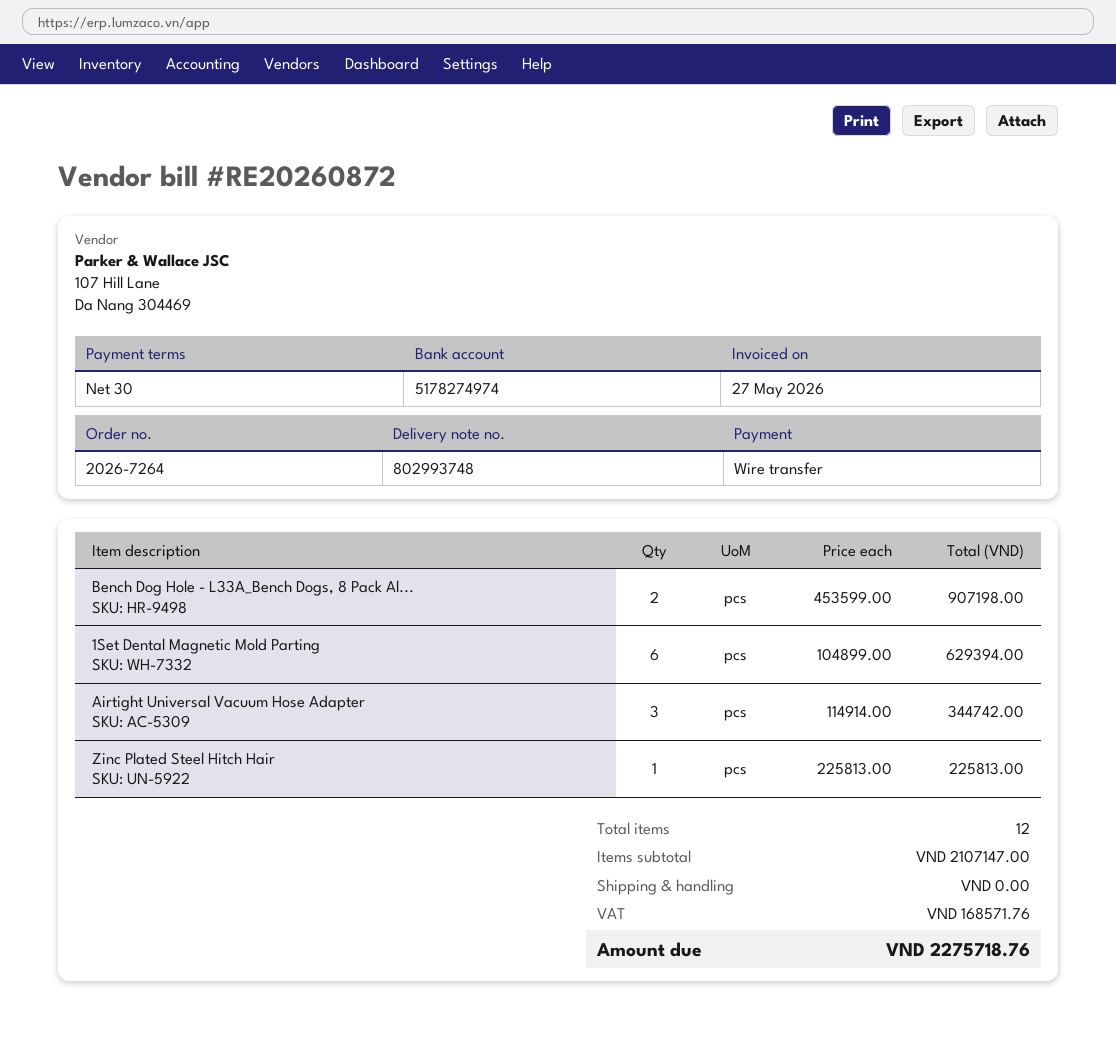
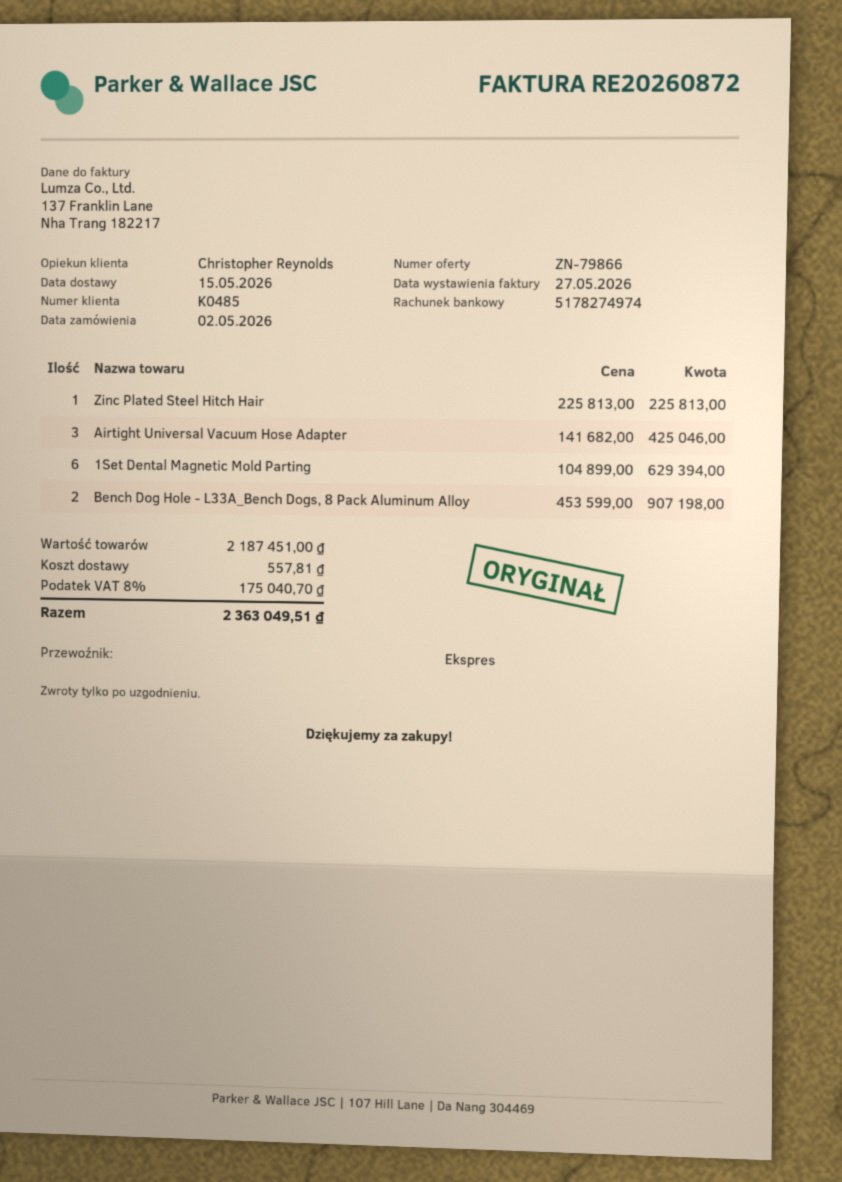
Airtight Universal Vacuum Hose Adapter: 3 x 114914.00 = 344742.00 -> 3 x 141682.00 = 425046.00
subtotal: 2107147.00 -> 2187451.00
shipping: 0.00 -> 557.81
tax: 168571.76 -> 175040.70
total: 2275718.76 -> 2363049.51

